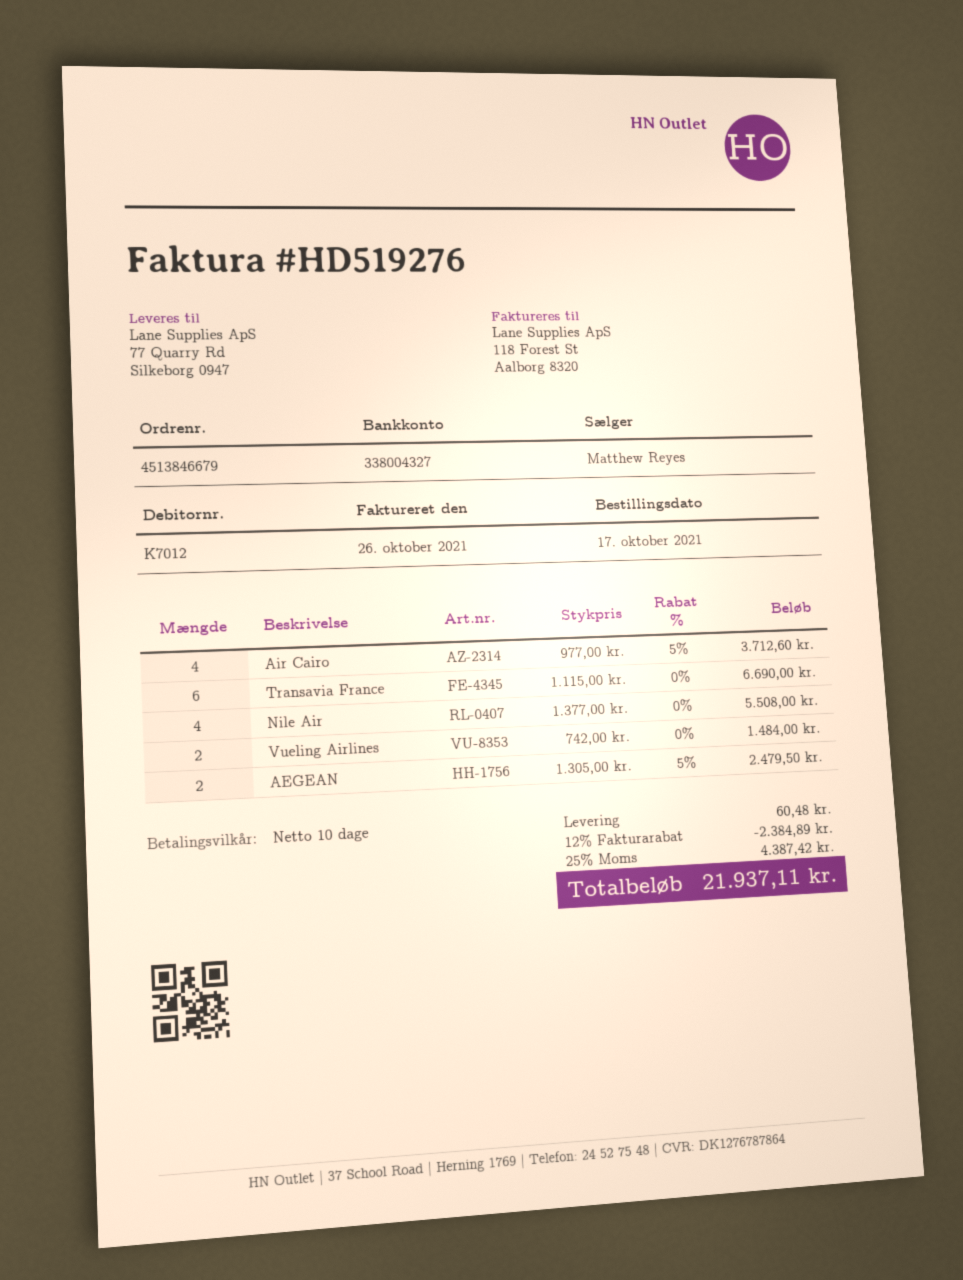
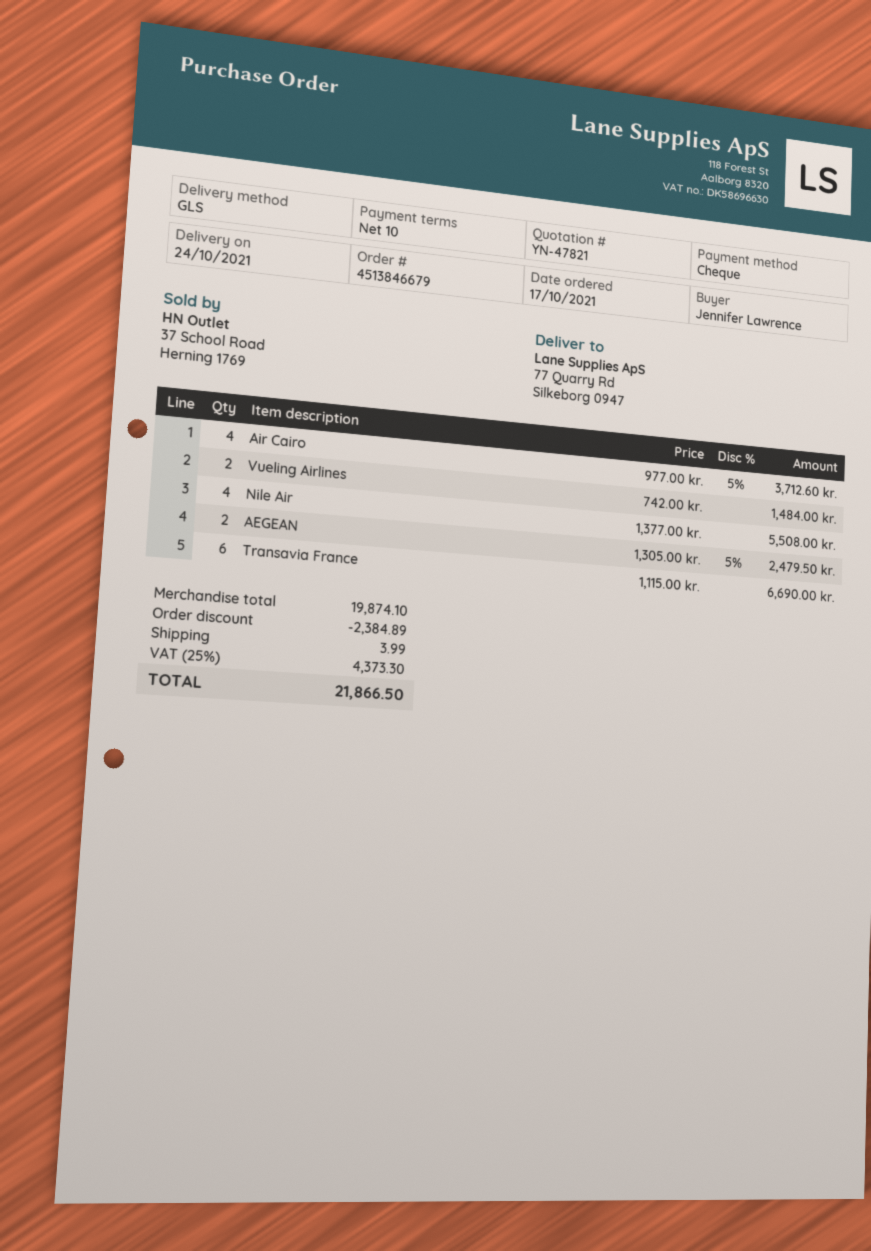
shipping: 60.48 -> 3.99
tax: 25% = 4387.42 -> 25% = 4373.30
total: 21937.11 -> 21866.50

